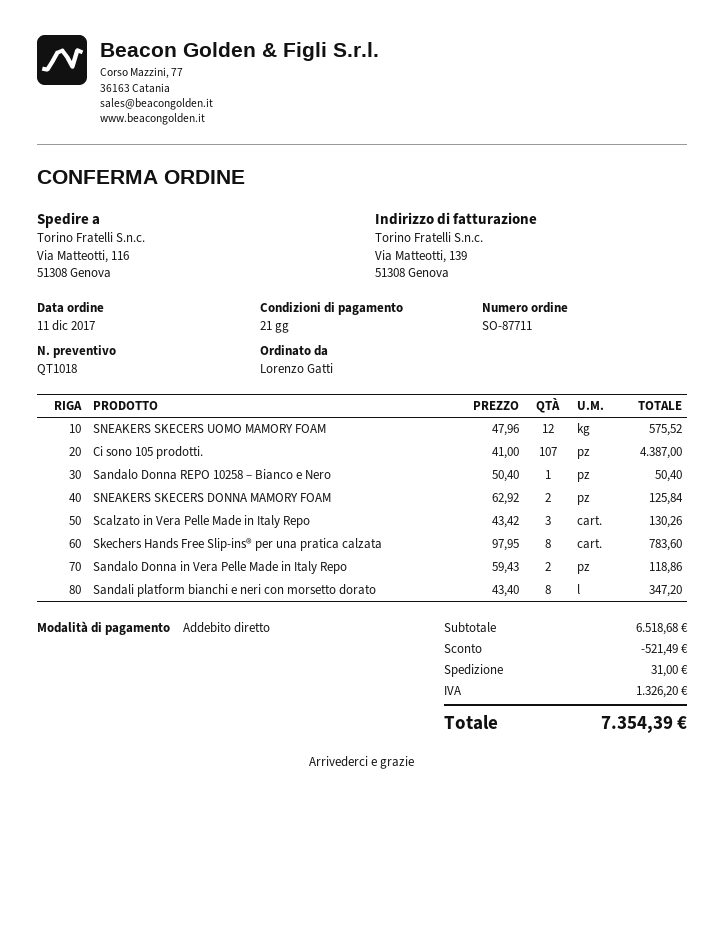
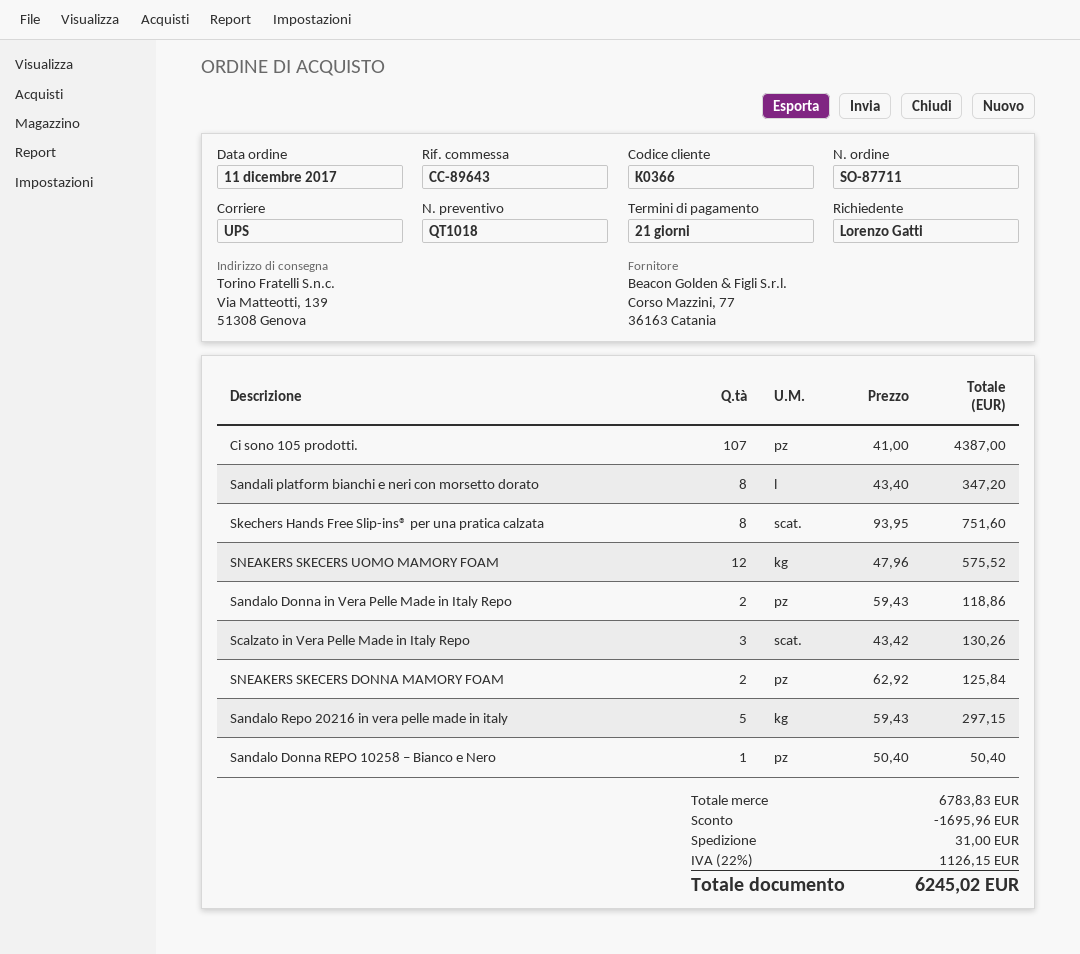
ship to: Via Matteotti, 116, 51308 Genova -> Via Matteotti, 139, 51308 Genova
Skechers Hands Free Slip-ins® per una pratica calzata: 8 x 97.95 = 783.60 -> 8 x 93.95 = 751.60
Sandalo Repo 20216 in vera pelle made in italy: none -> 5 x 59.43 = 297.15
subtotal: 6518.68 -> 6783.83
discount: 521.49 -> 1695.96
tax: 1326.20 -> 1126.15
total: 7354.39 -> 6245.02

